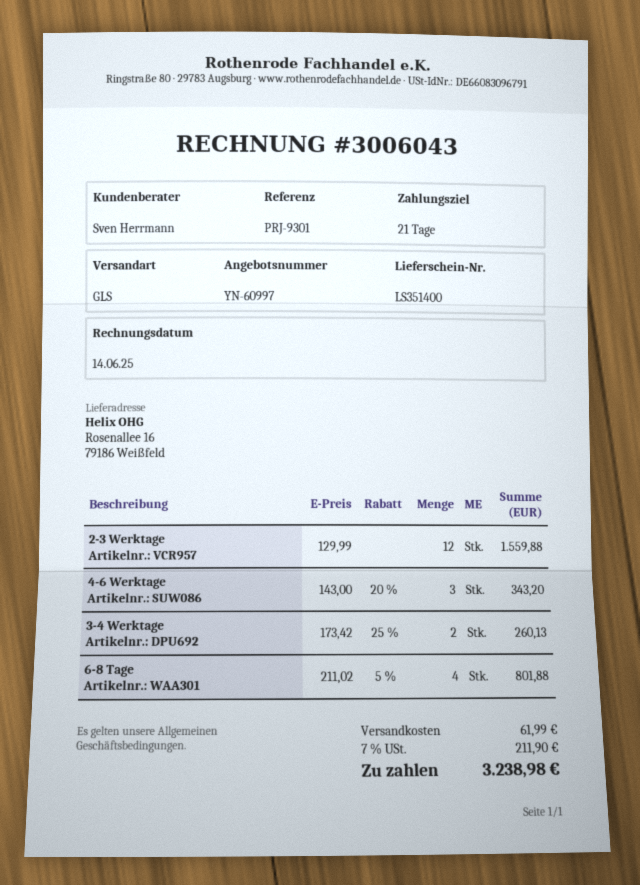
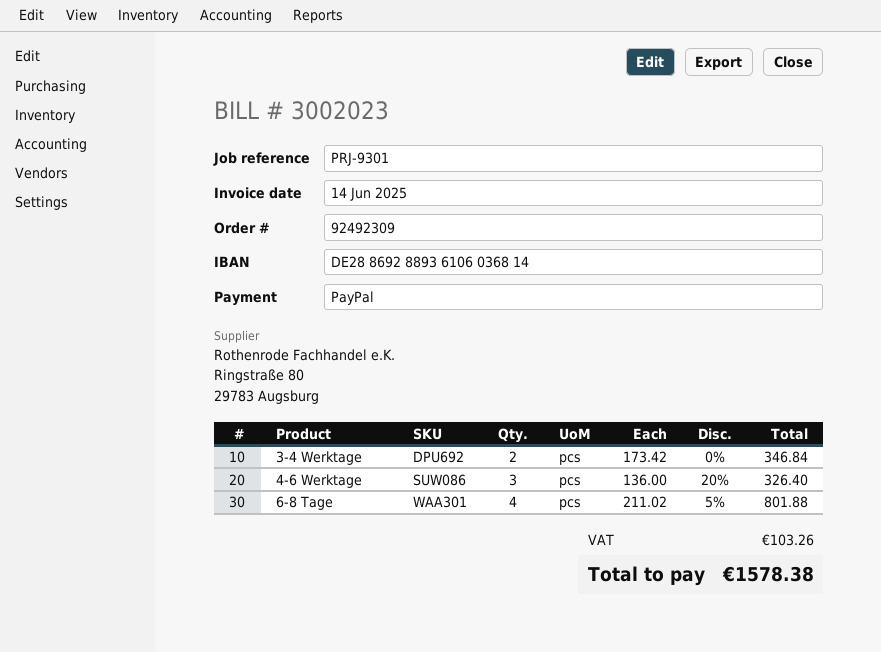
invoice number: 3006043 -> 3002023
2-3 Werktage: 12 x 129.99 = 1559.88 -> none
4-6 Werktage: 3 x 143.00 - 20% = 343.20 -> 3 x 136.00 - 20% = 326.40
3-4 Werktage: 2 x 173.42 - 25% = 260.13 -> 2 x 173.42 = 346.84
shipping: 61.99 -> none
tax: 211.90 -> 103.26
total: 3238.98 -> 1578.38

